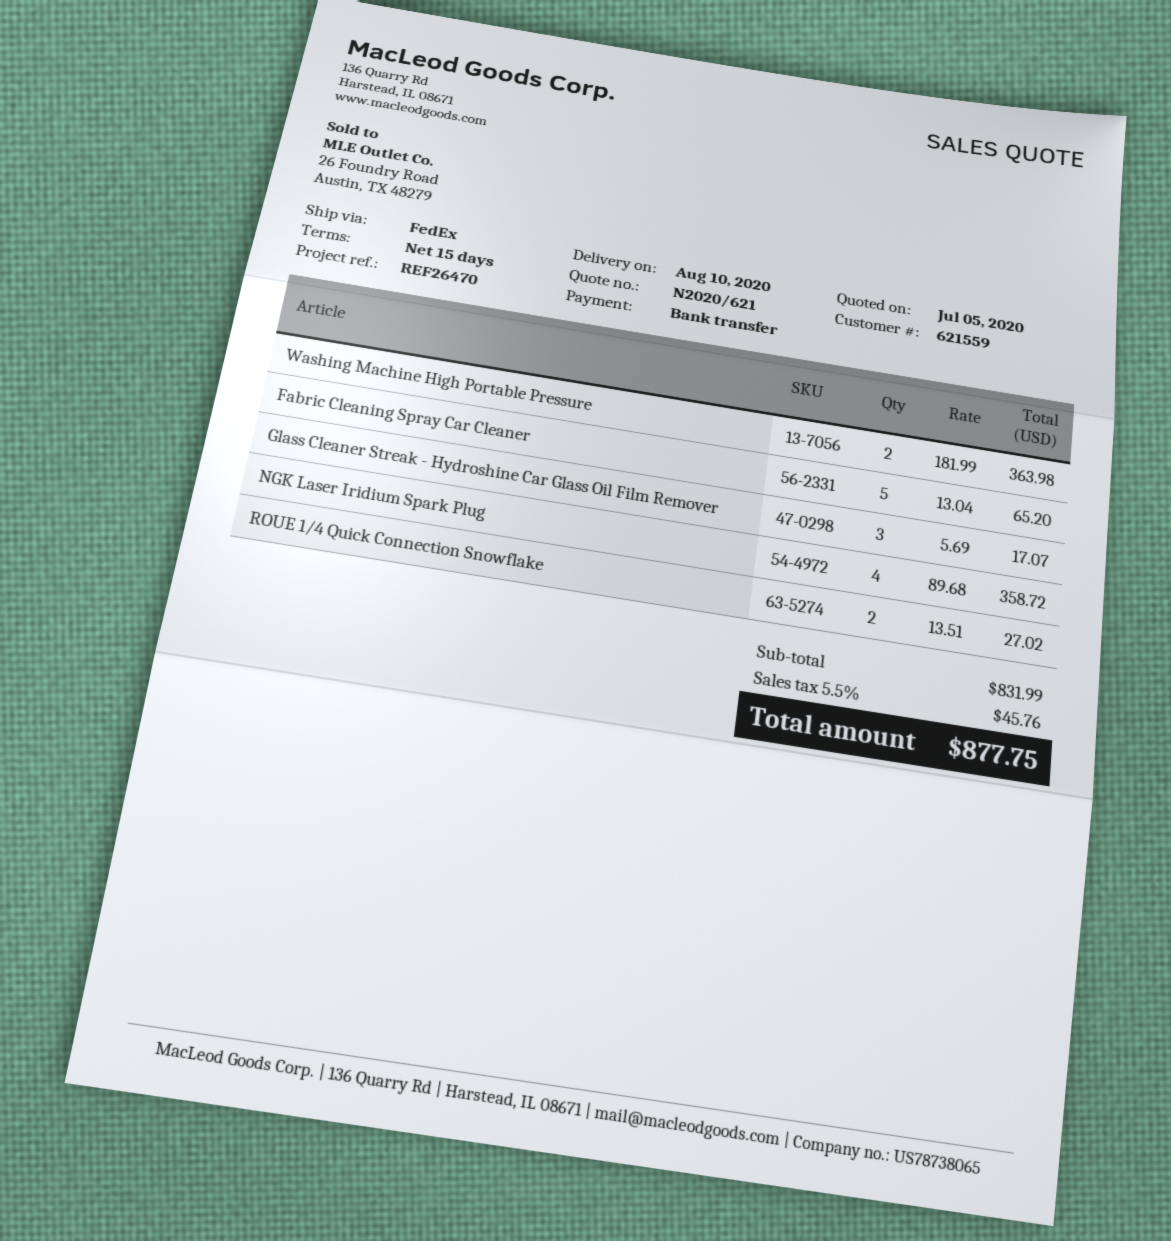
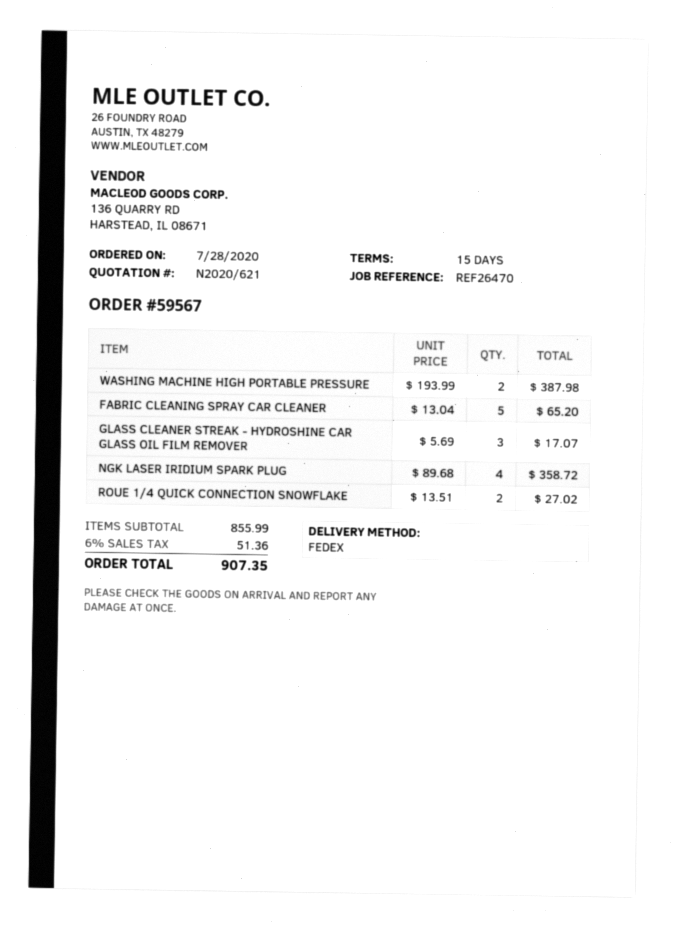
Washing Machine High Portable Pressure: 2 x 181.99 = 363.98 -> 2 x 193.99 = 387.98
subtotal: 831.99 -> 855.99
tax: 5.5% = 45.76 -> 6% = 51.36
total: 877.75 -> 907.35

